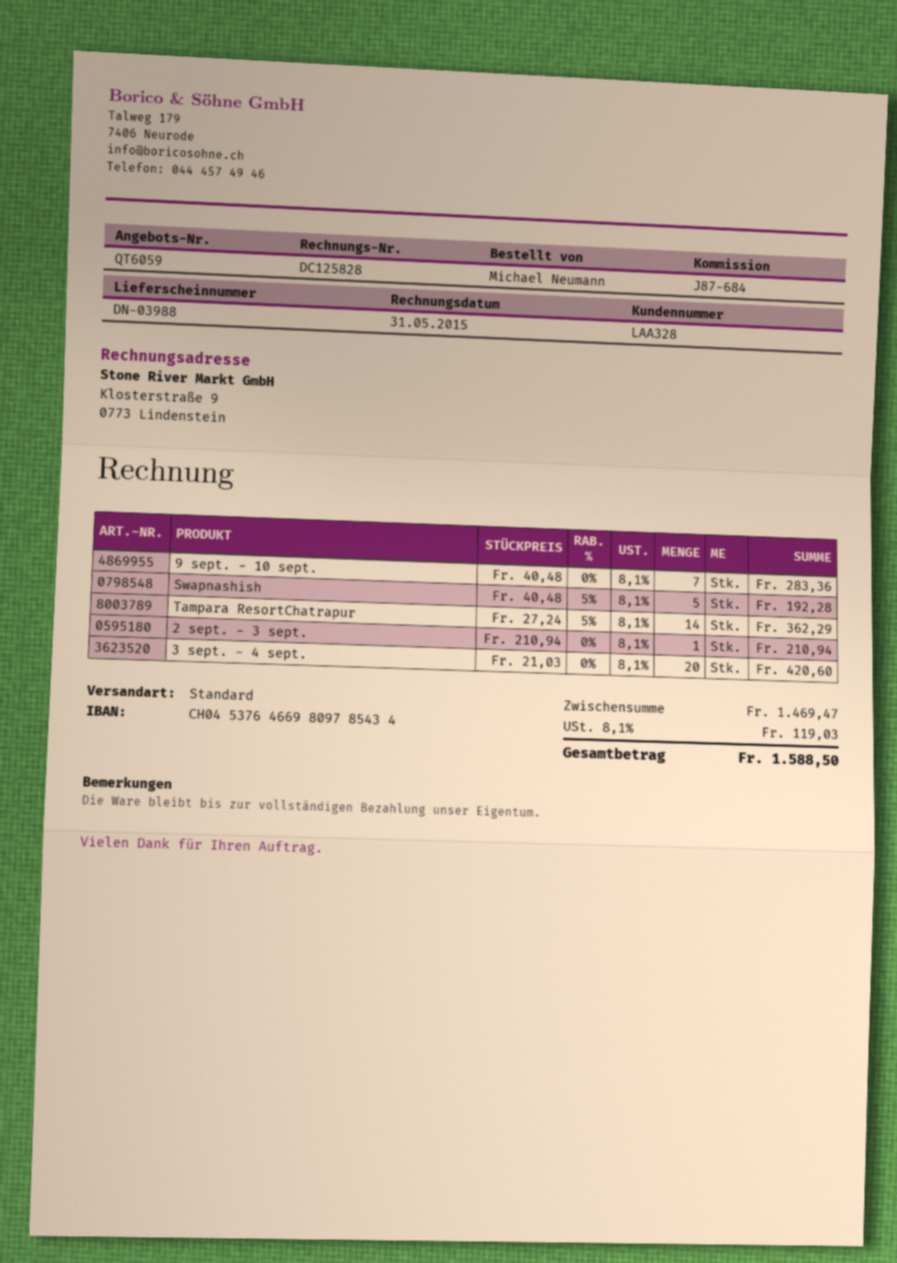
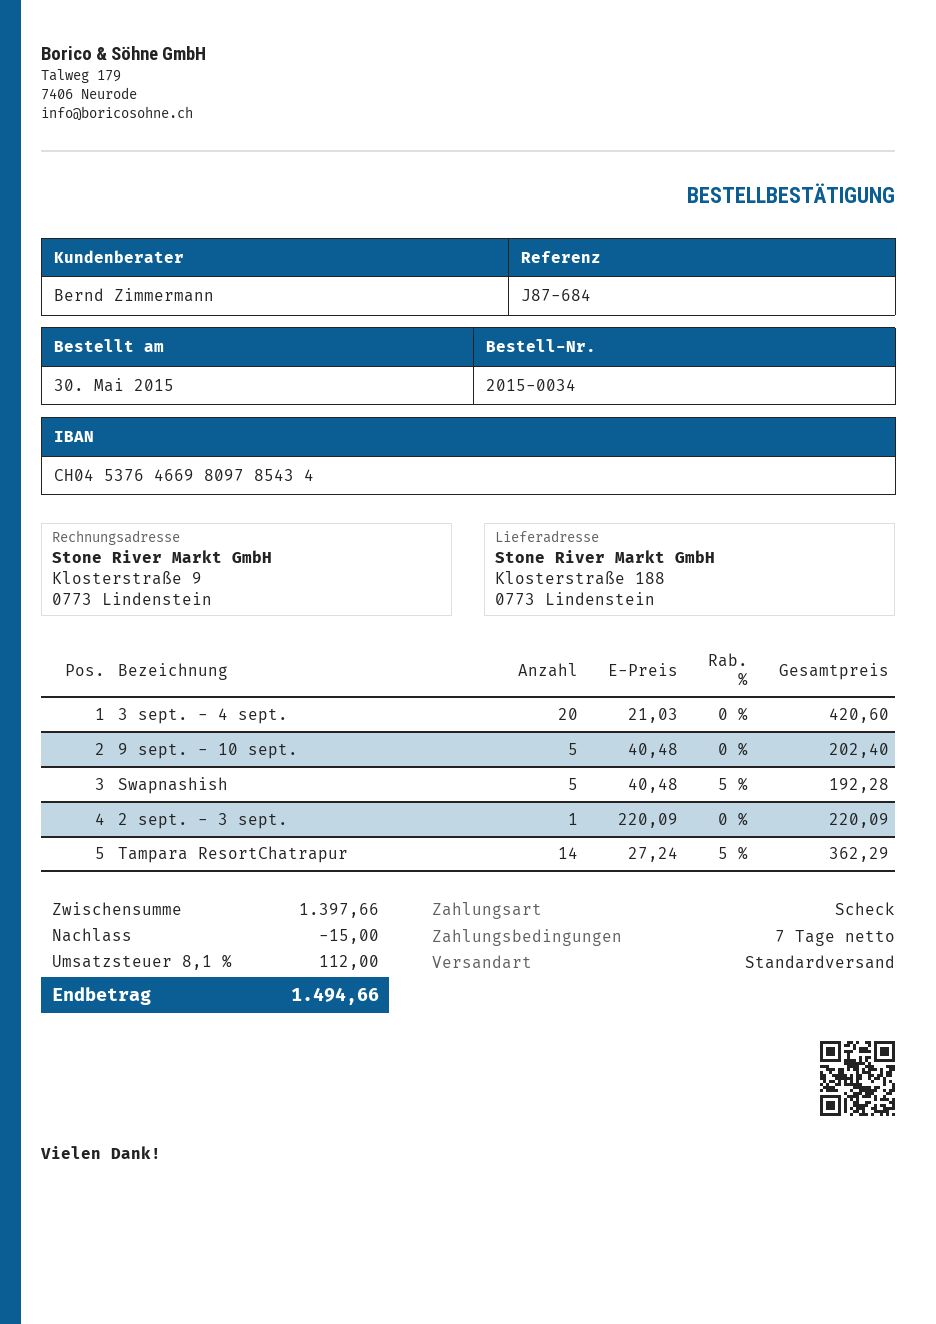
9 sept. - 10 sept.: 7 x 40.48 = 283.36 -> 5 x 40.48 = 202.40
2 sept. - 3 sept.: 1 x 210.94 = 210.94 -> 1 x 220.09 = 220.09
subtotal: 1469.47 -> 1397.66
discount: none -> 15.00
tax: 8.1% = 119.03 -> 8.1% = 112.00
total: 1588.50 -> 1494.66

